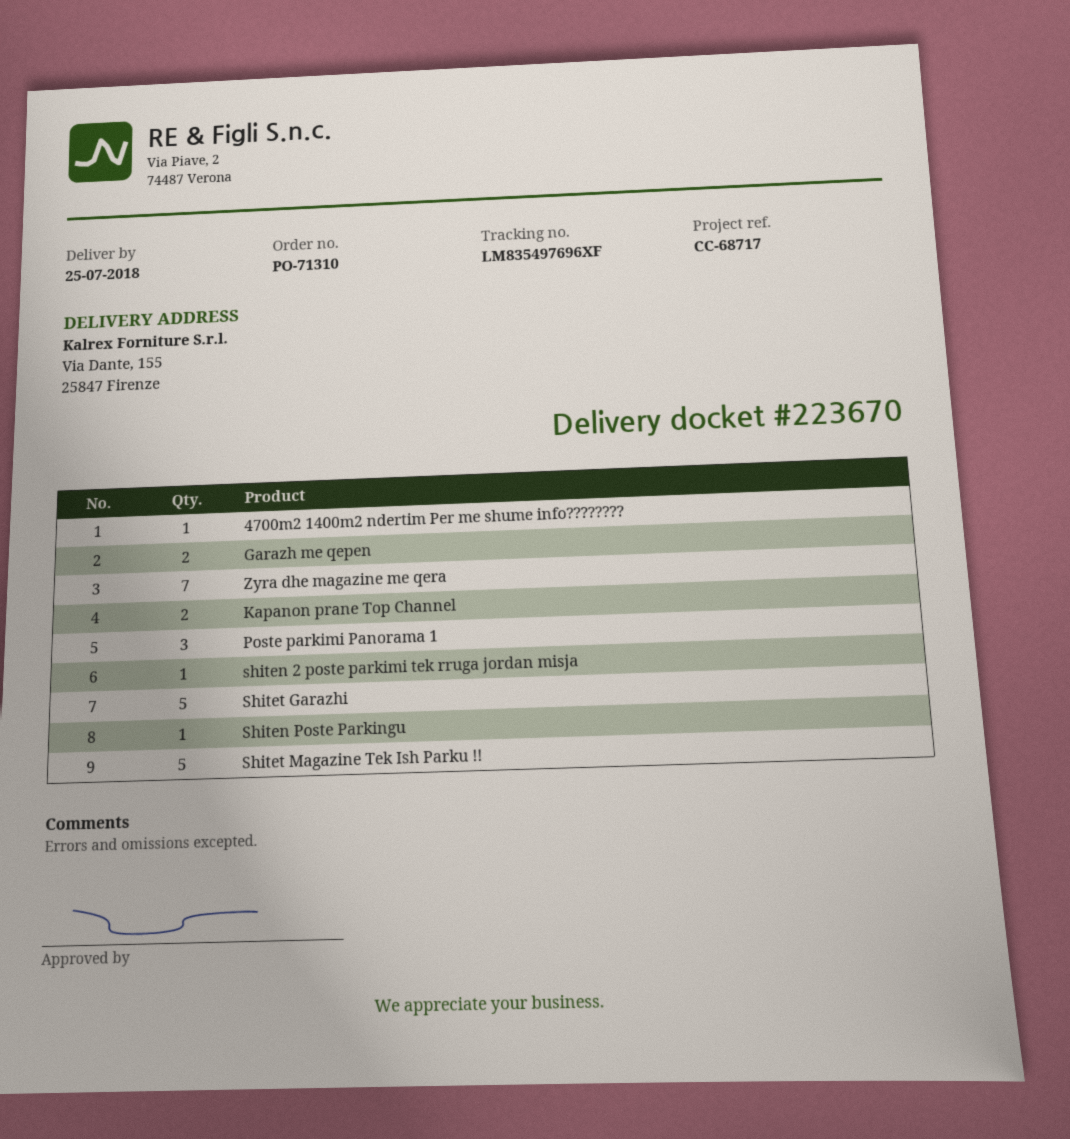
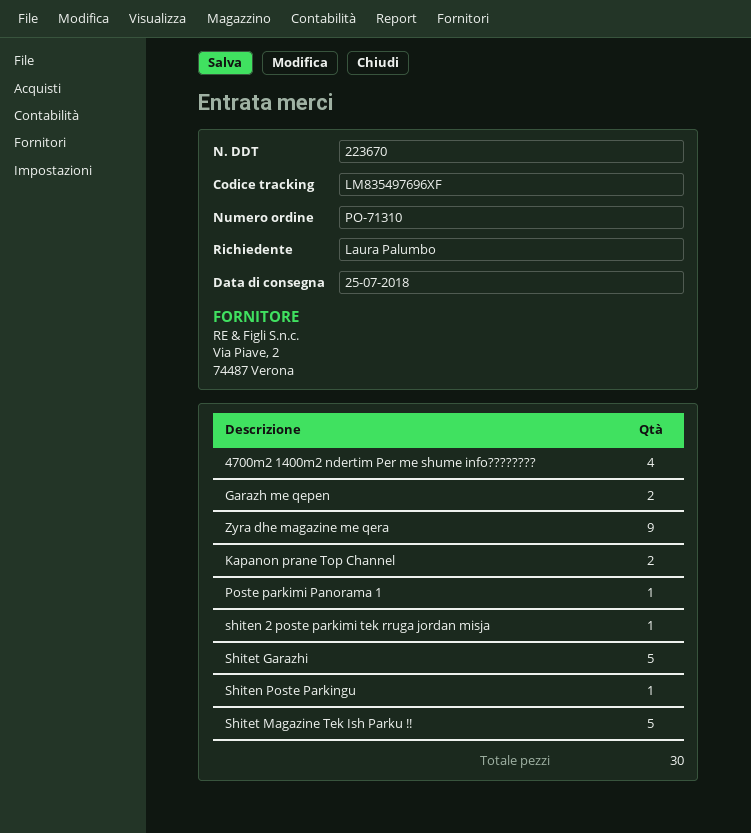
4700m2 1400m2 ndertim Per me shume info????????: 1 -> 4
Zyra dhe magazine me qera: 7 -> 9
Poste parkimi Panorama 1: 3 -> 1

